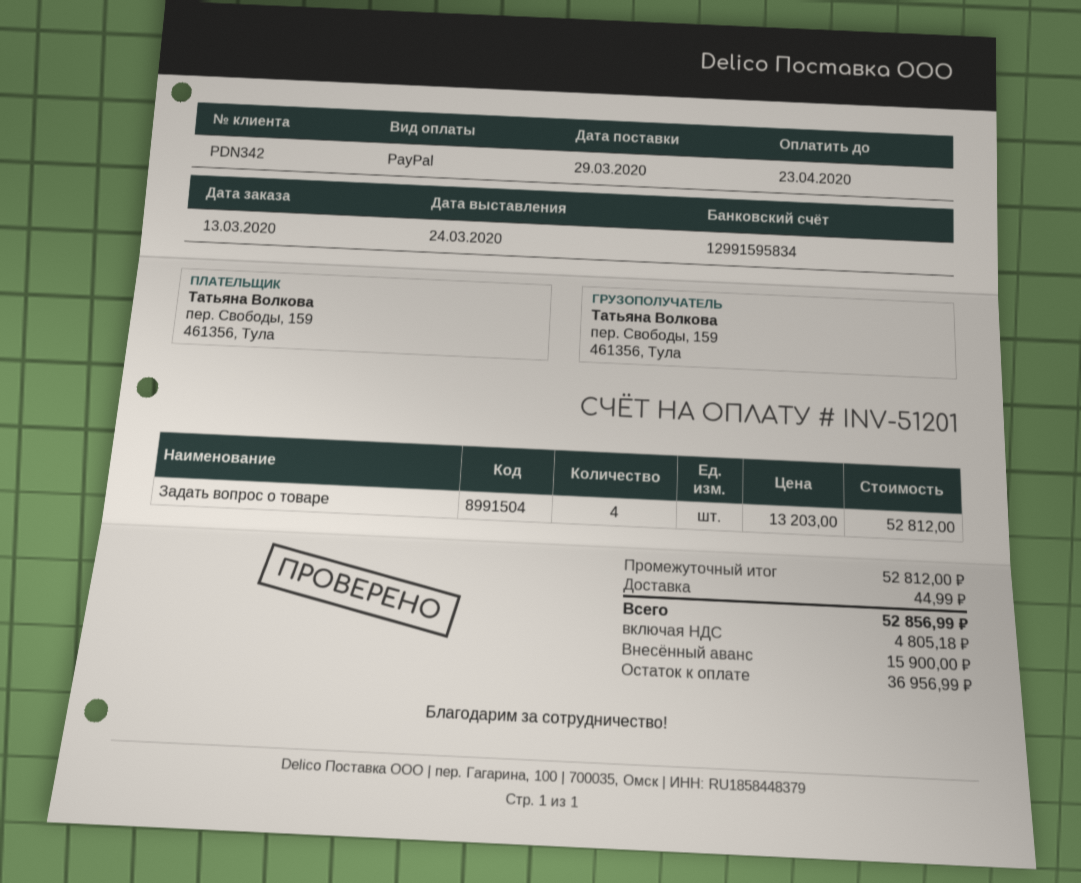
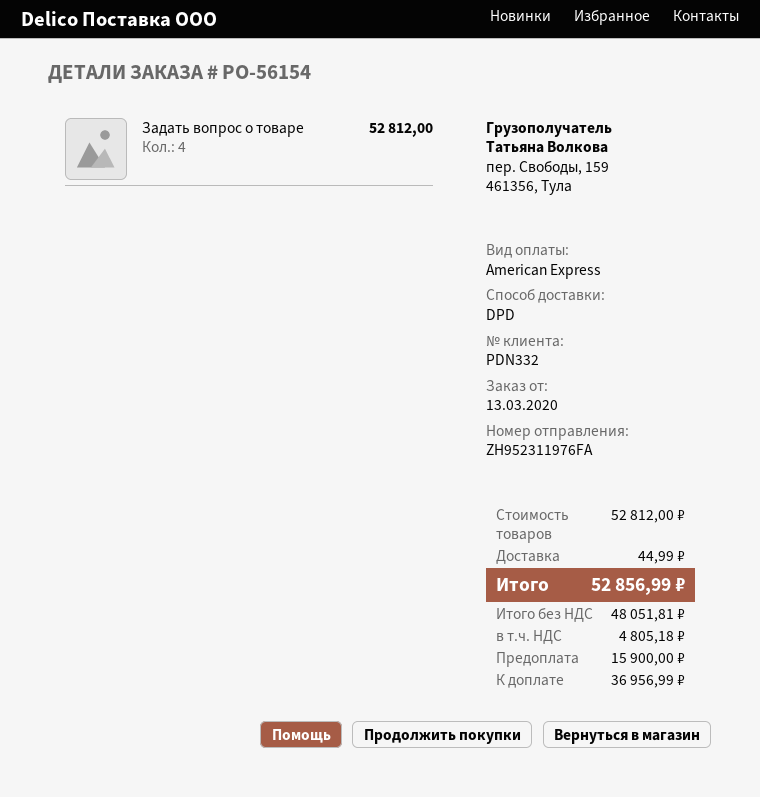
customer number: PDN342 -> PDN332
payment method: PayPal -> American Express

